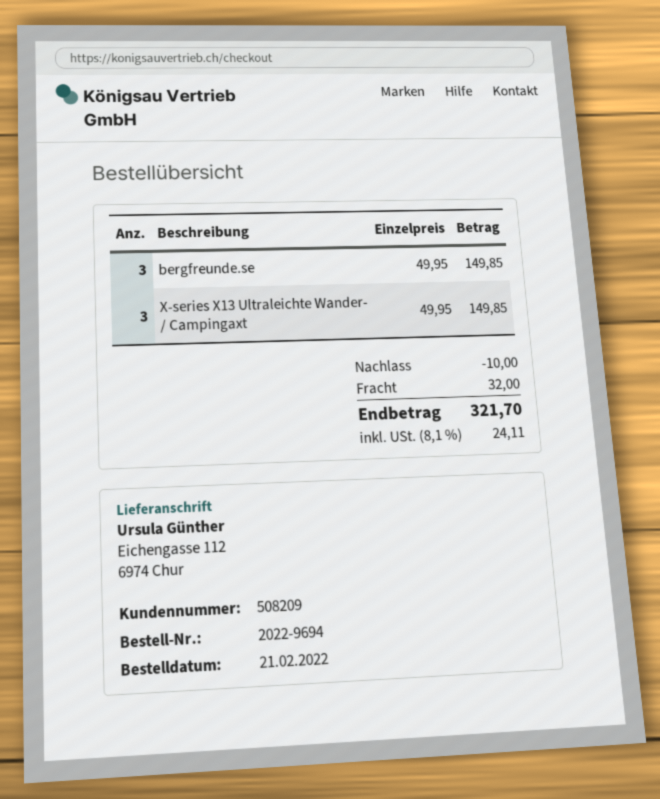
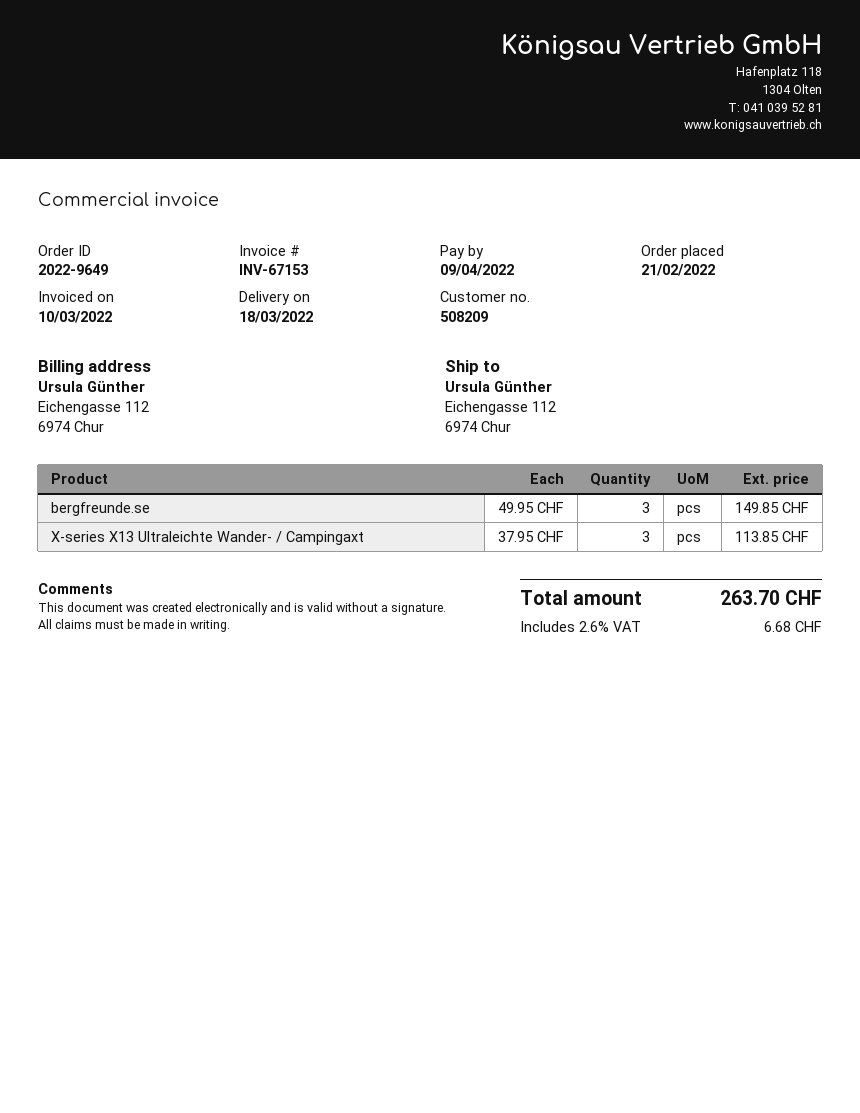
order number: 2022-9694 -> 2022-9649
X-series X13 Ultraleichte Wander- / Campingaxt: 3 x 49.95 = 149.85 -> 3 x 37.95 = 113.85
discount: 10.00 -> none
shipping: 32.00 -> none
tax: 8.1% = 24.11 -> 2.6% = 6.68
total: 321.70 -> 263.70

